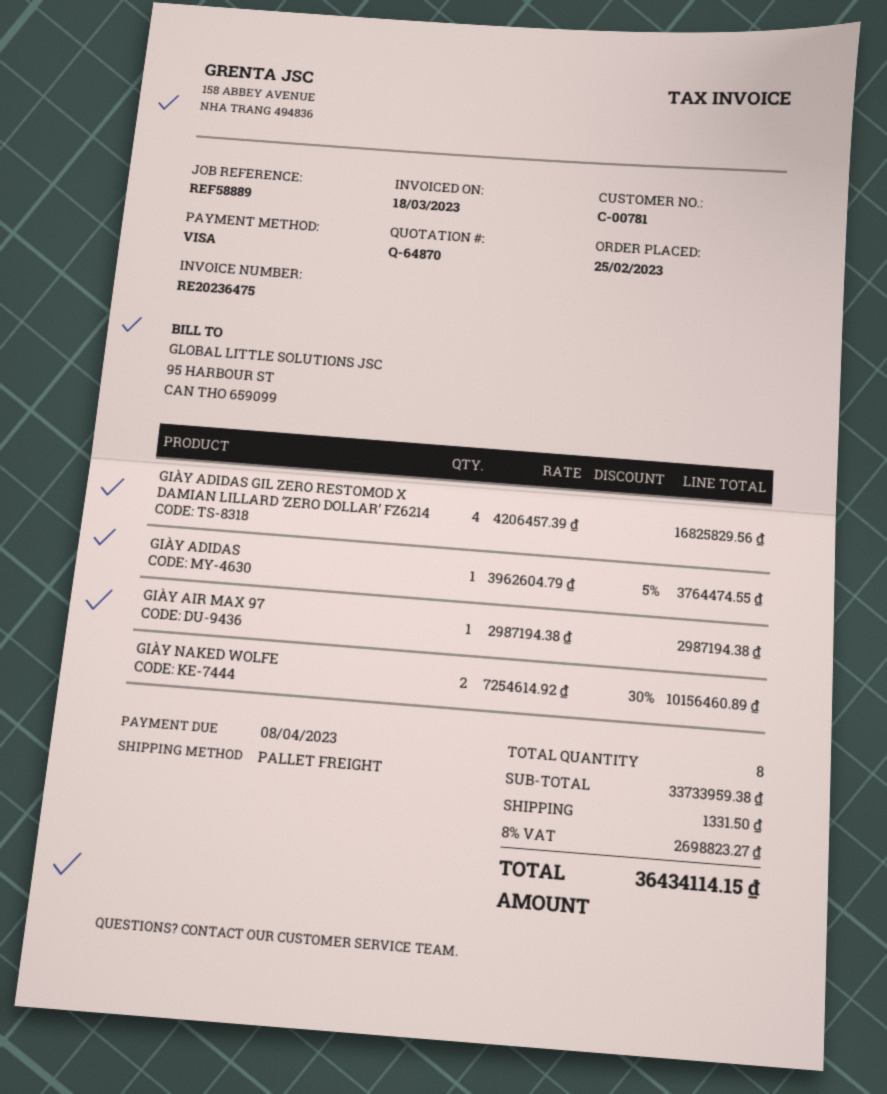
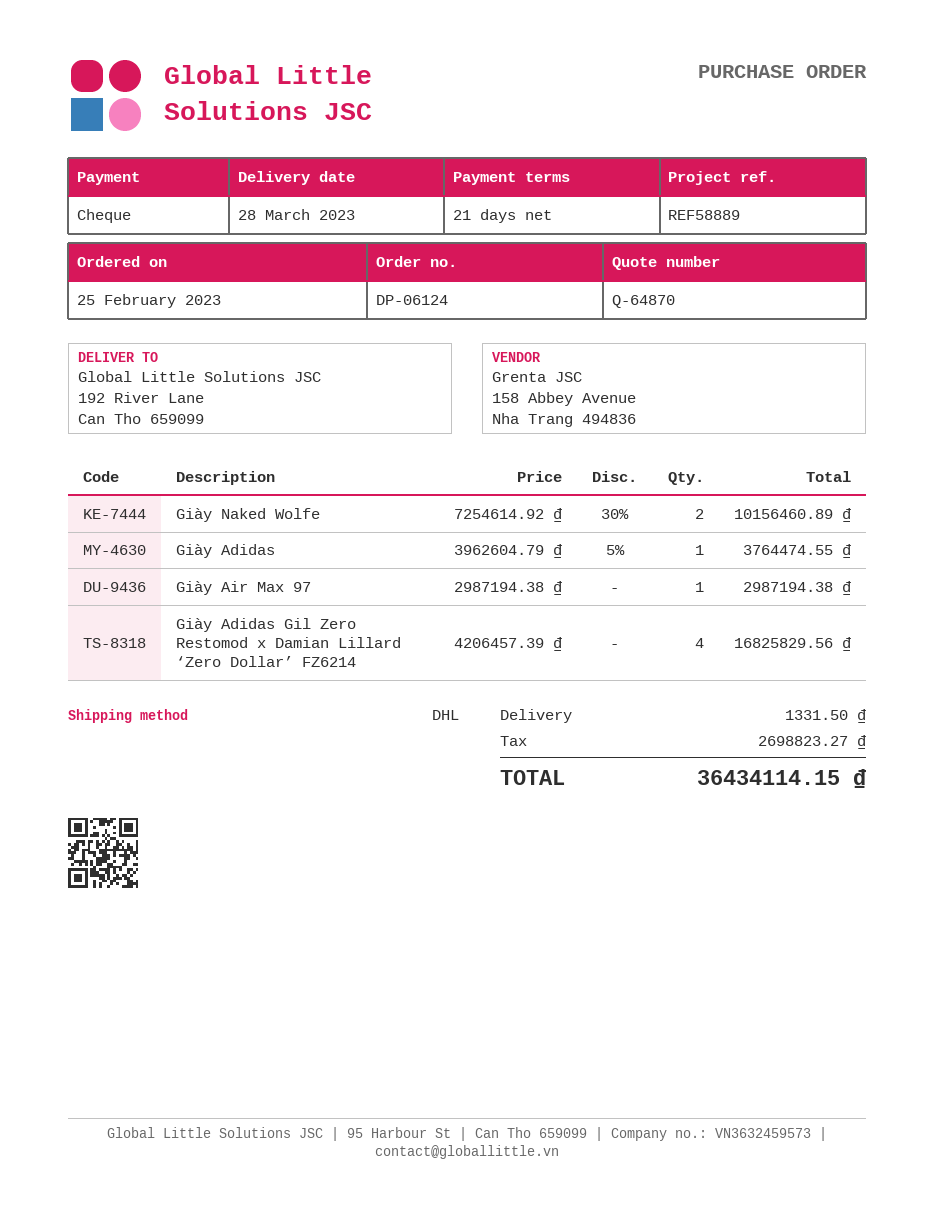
payment method: Visa -> cheque
shipping method: pallet freight -> DHL

